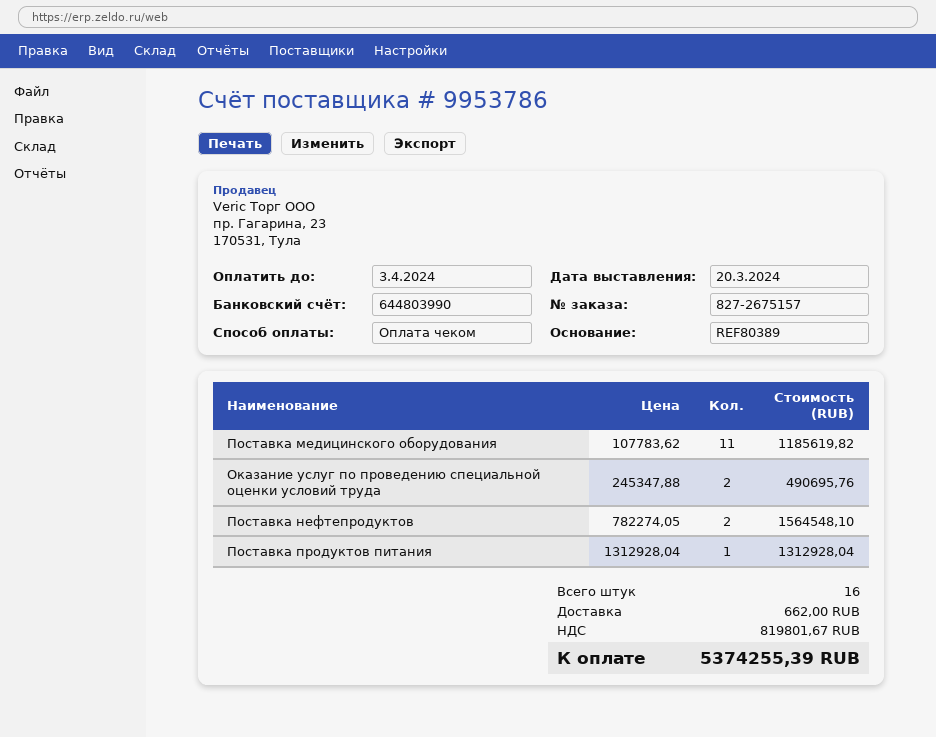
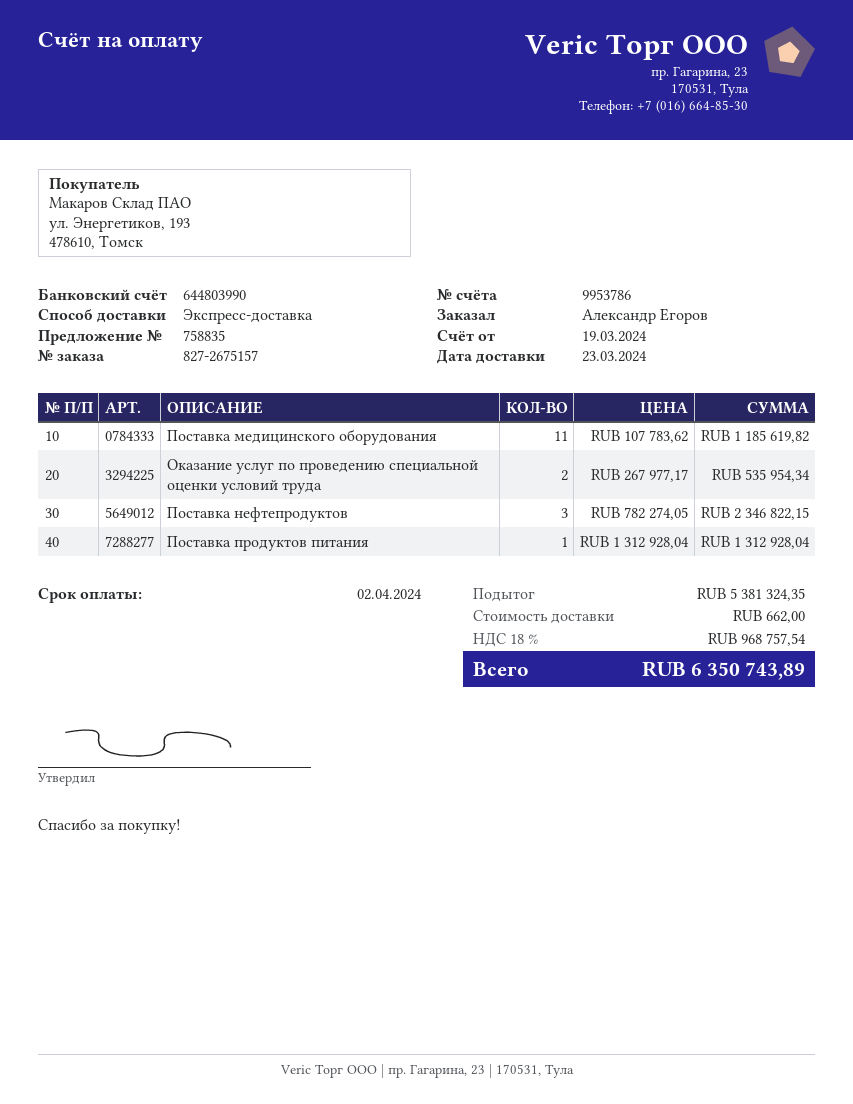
invoice date: 2024-03-20 -> 2024-03-19
due date: 2024-04-03 -> 2024-04-02
Оказание услуг по проведению специальной оценки условий труда: 2 x 245347.88 = 490695.76 -> 2 x 267977.17 = 535954.34
Поставка нефтепродуктов: 2 x 782274.05 = 1564548.10 -> 3 x 782274.05 = 2346822.15
tax: 819801.67 -> 968757.54
total: 5374255.39 -> 6350743.89

